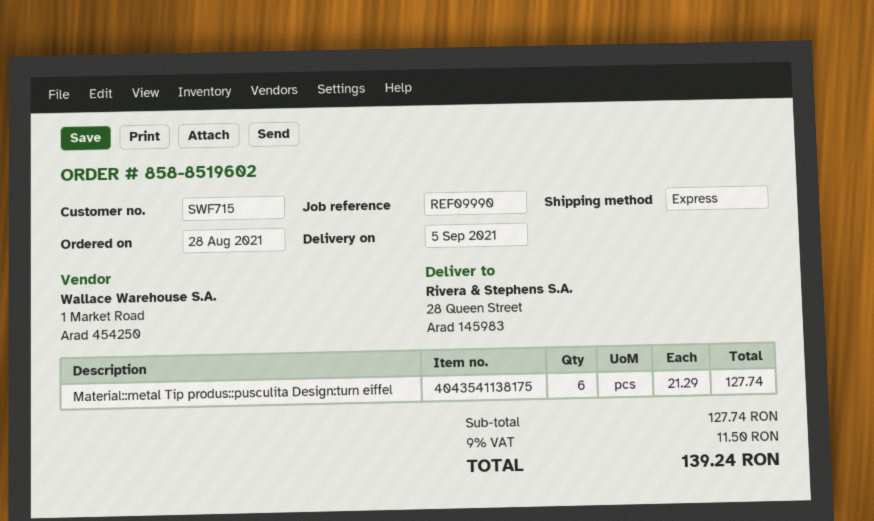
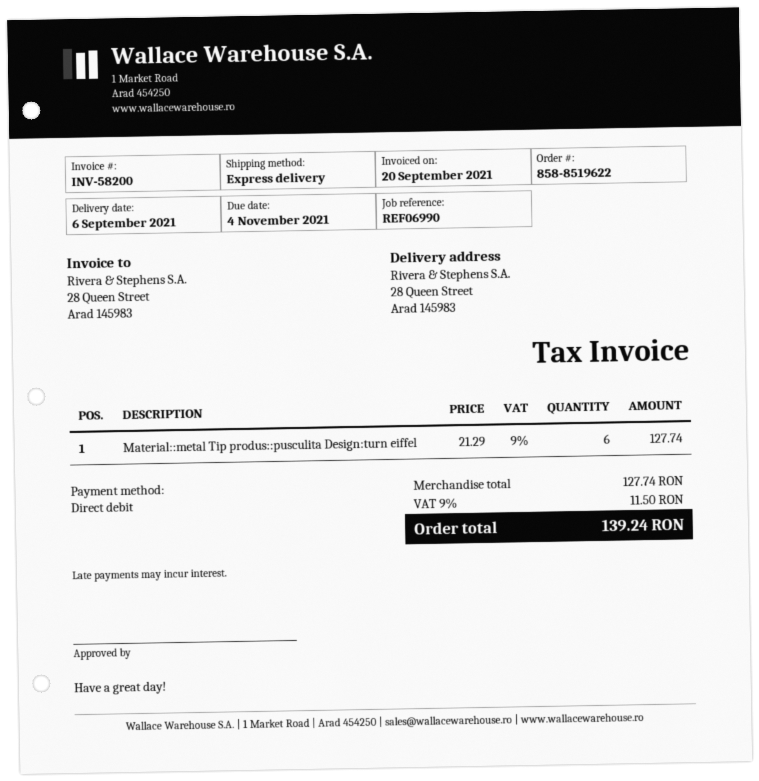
order number: 858-8519602 -> 858-8519622
delivery date: 2021-09-05 -> 2021-09-06
reference: REF09990 -> REF06990

